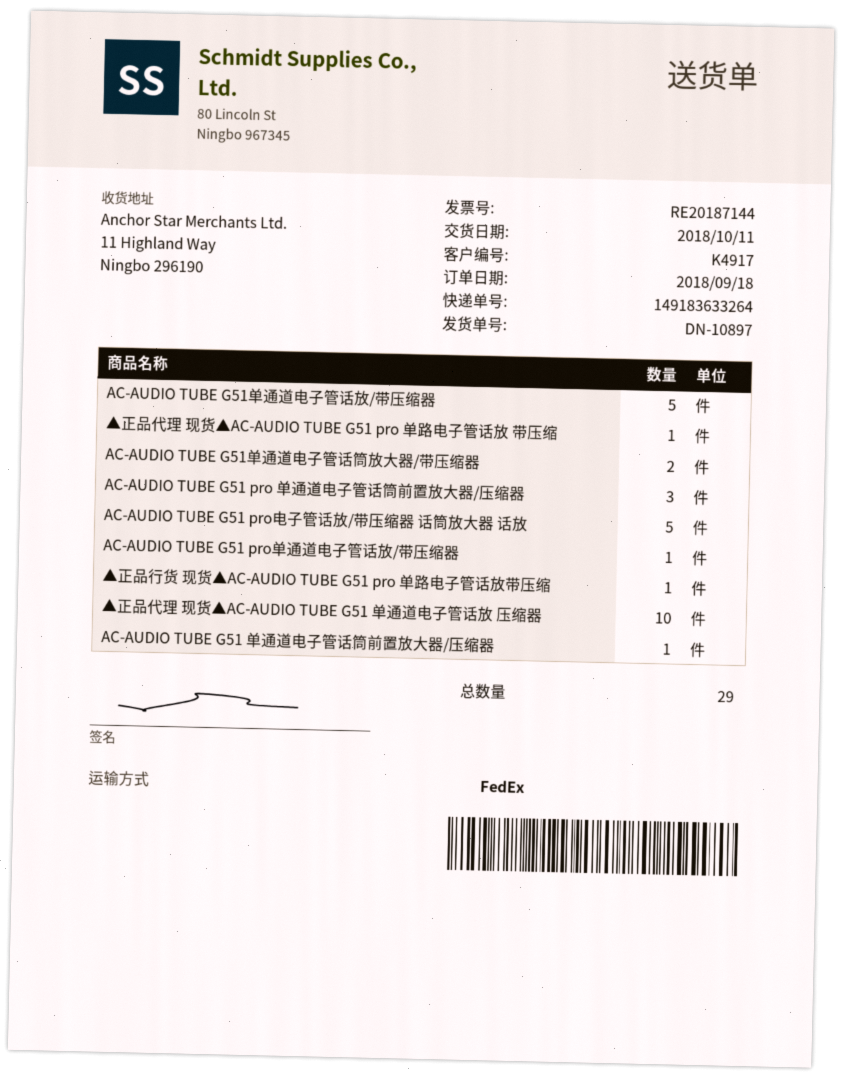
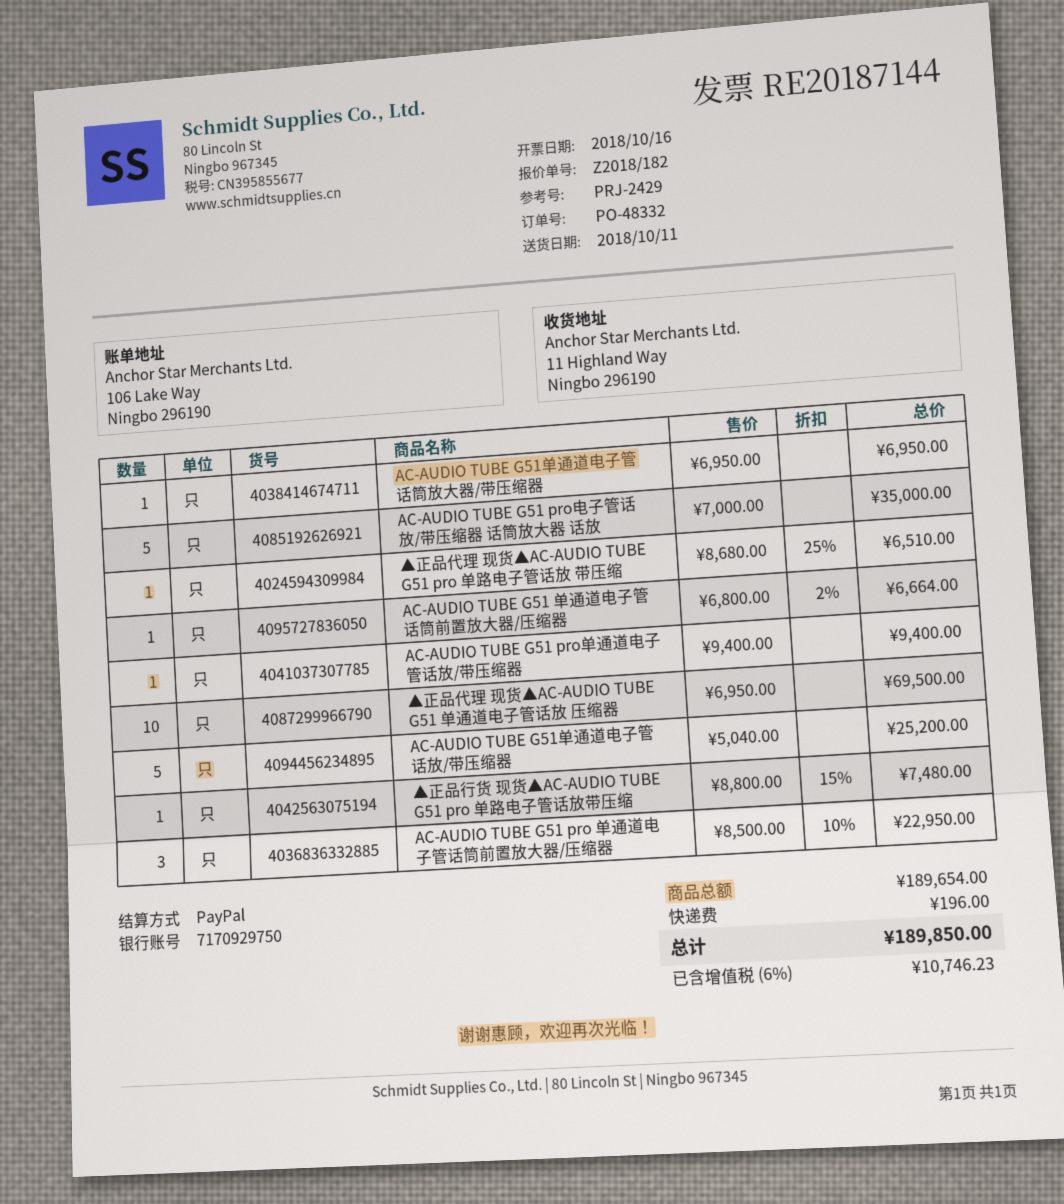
AC-AUDIO TUBE G51单通道电子管话筒放大器/带压缩器: 2 -> 1

